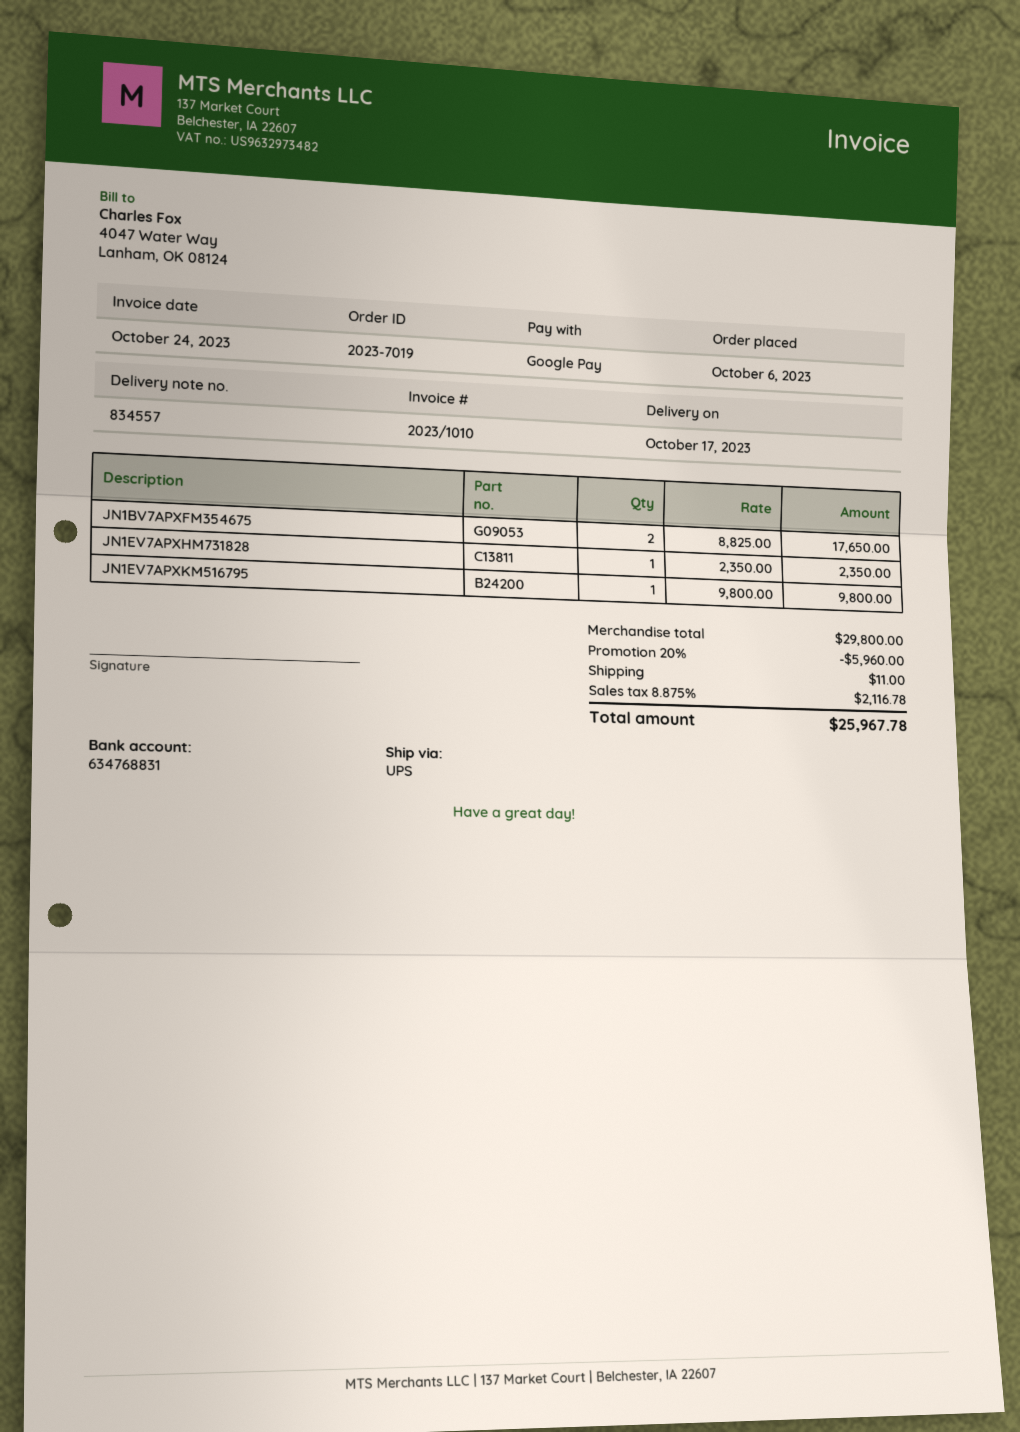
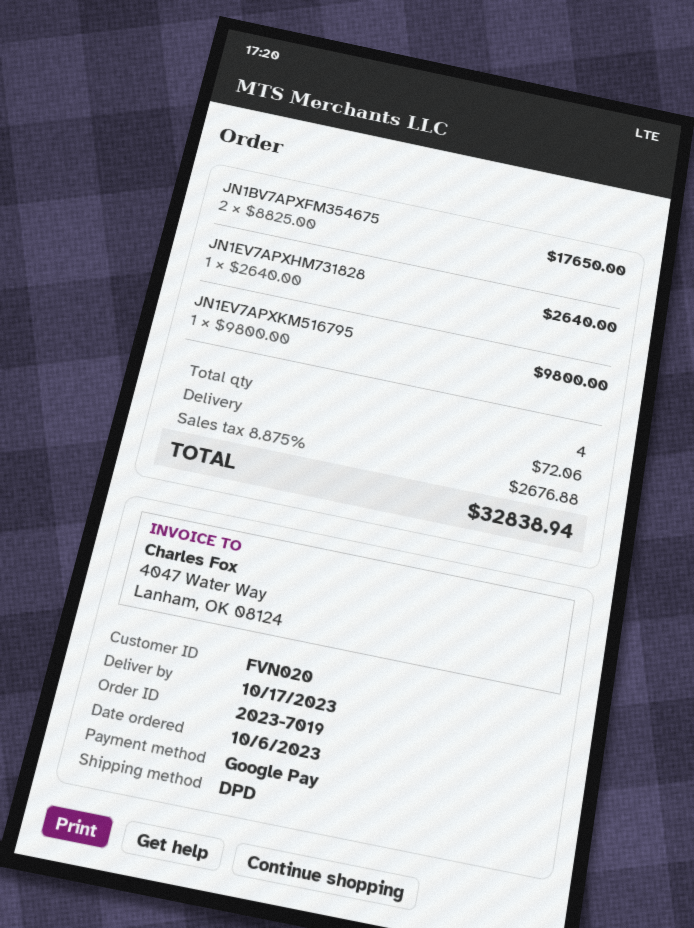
shipping method: UPS -> DPD
JN1EV7APXHM731828: 1 x 2350.00 = 2350.00 -> 1 x 2640.00 = 2640.00
discount: 20% = 5960.00 -> none
shipping: 11.00 -> 72.06
tax: 8.875% = 2116.78 -> 8.875% = 2676.88
total: 25967.78 -> 32838.94

